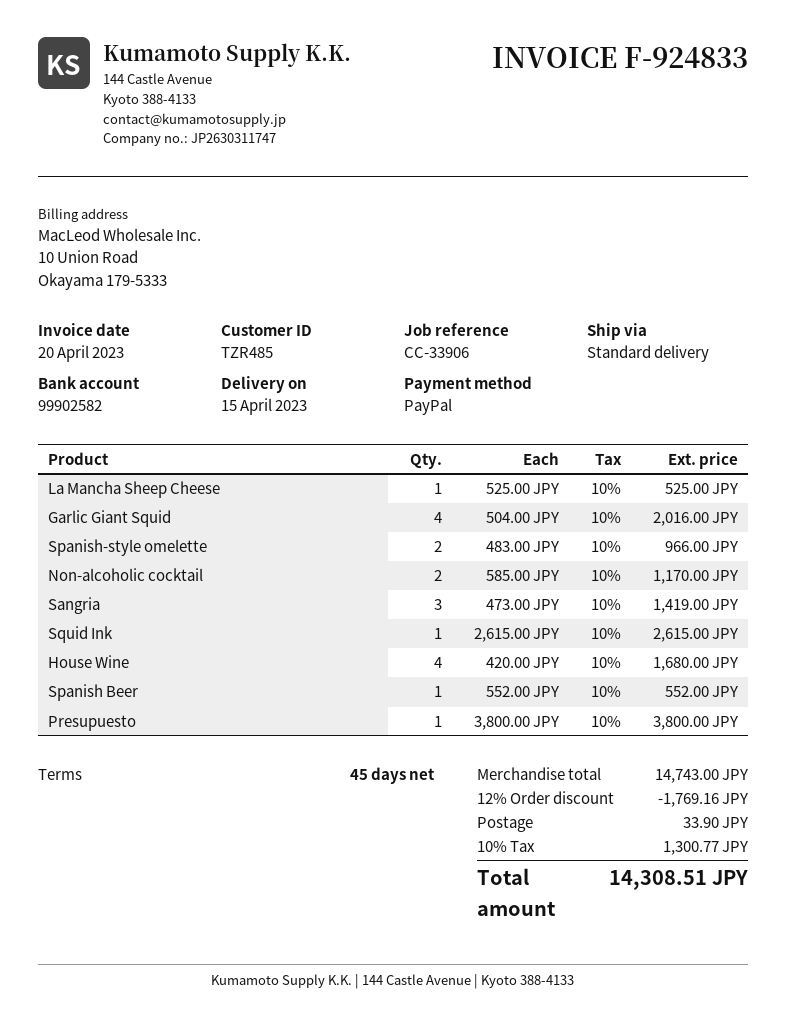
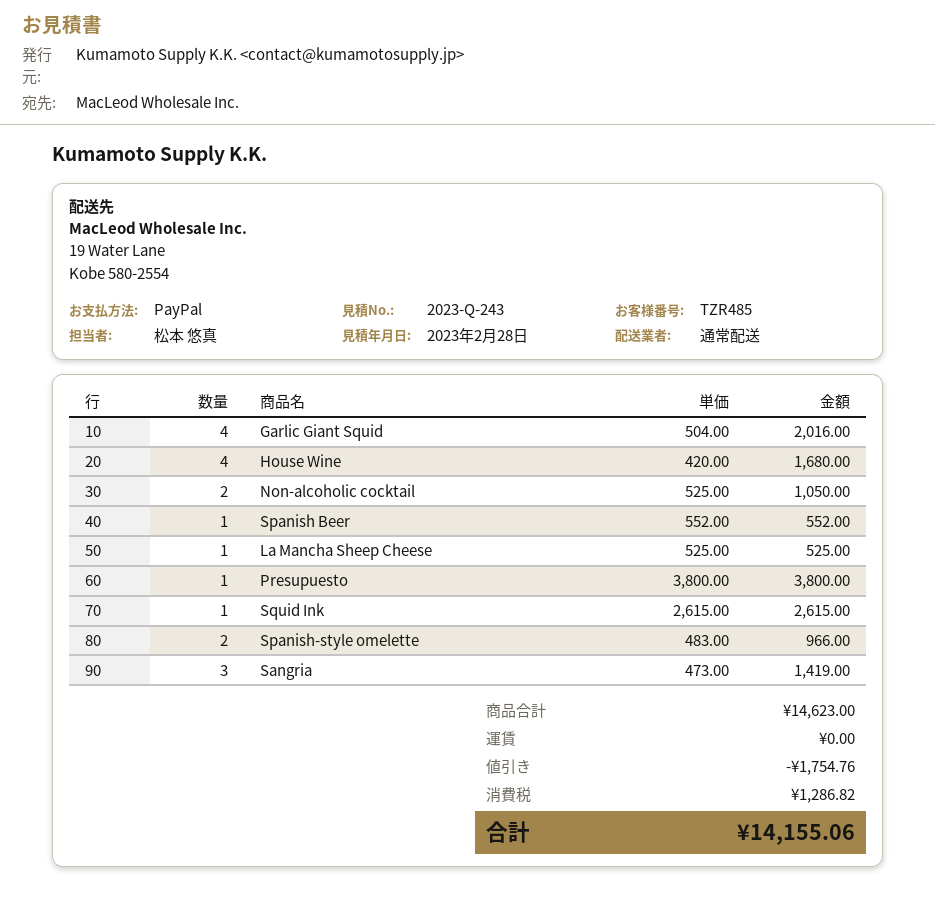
Non-alcoholic cocktail: 2 x 585.00 = 1170.00 -> 2 x 525.00 = 1050.00
subtotal: 14743.00 -> 14623.00
discount: 1769.16 -> 1754.76
shipping: 33.90 -> 0.00
tax: 1300.77 -> 1286.82
total: 14308.51 -> 14155.06

